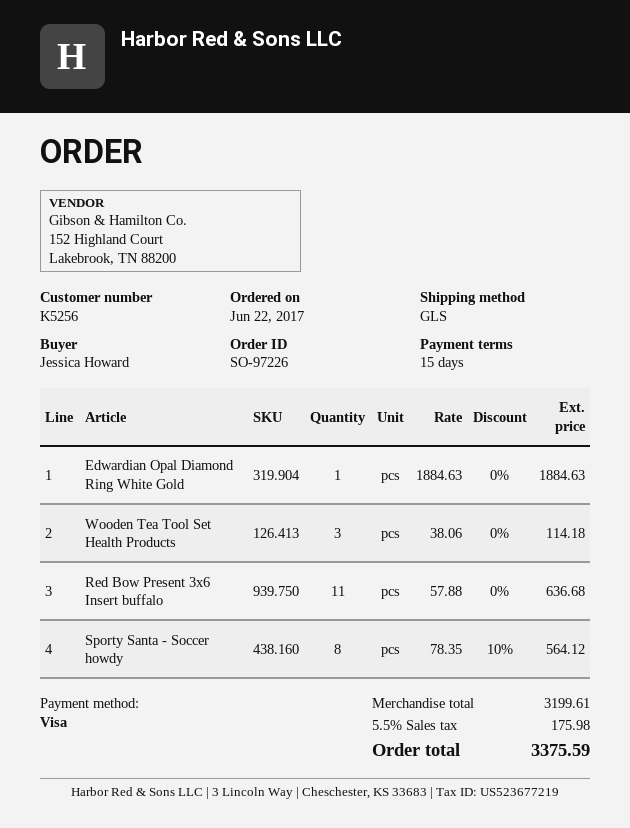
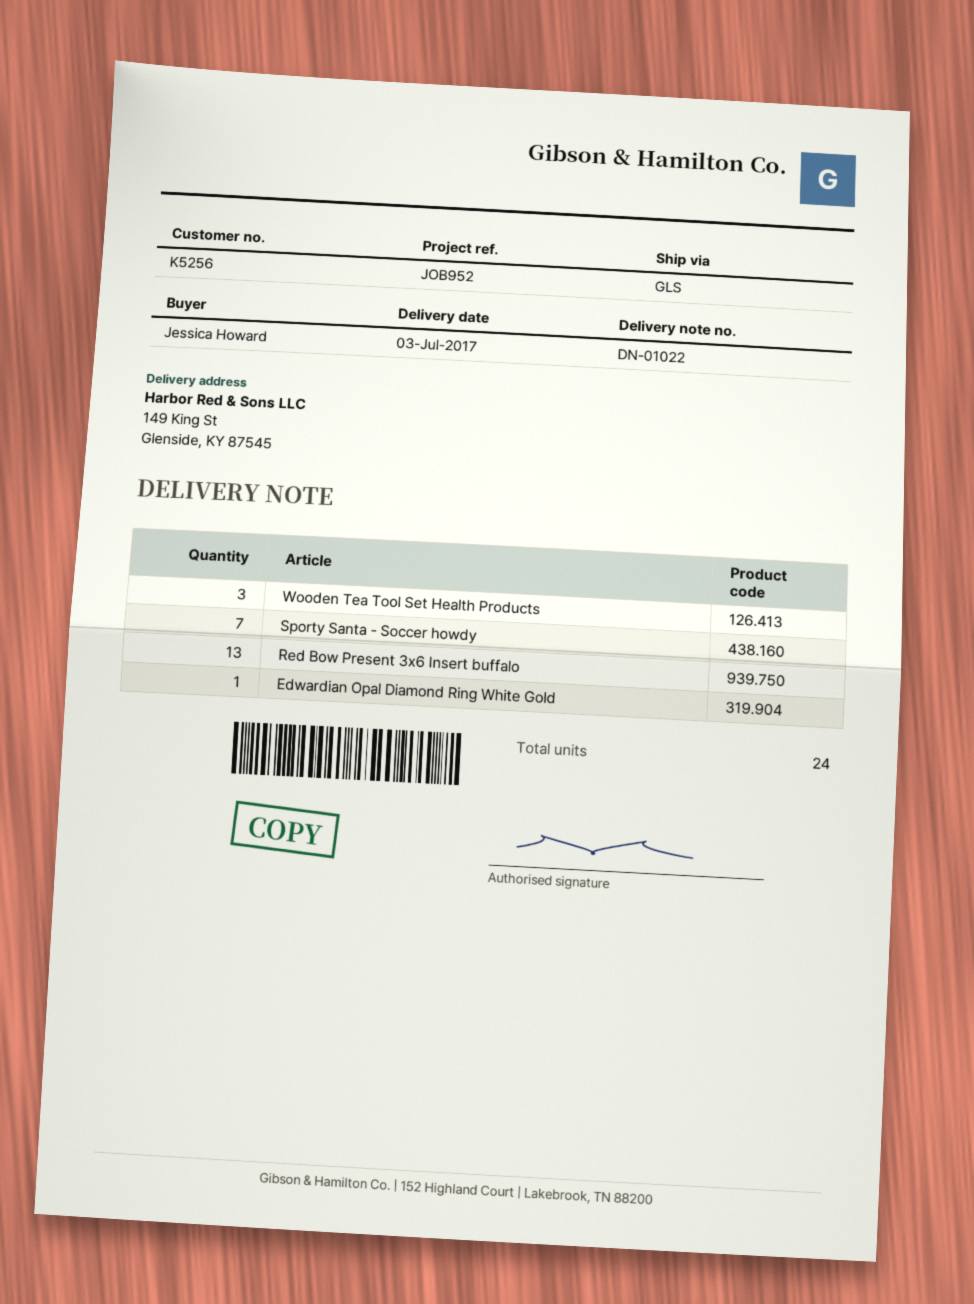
Red Bow Present 3x6 Insert buffalo: 11 -> 13
Sporty Santa - Soccer howdy: 8 -> 7

